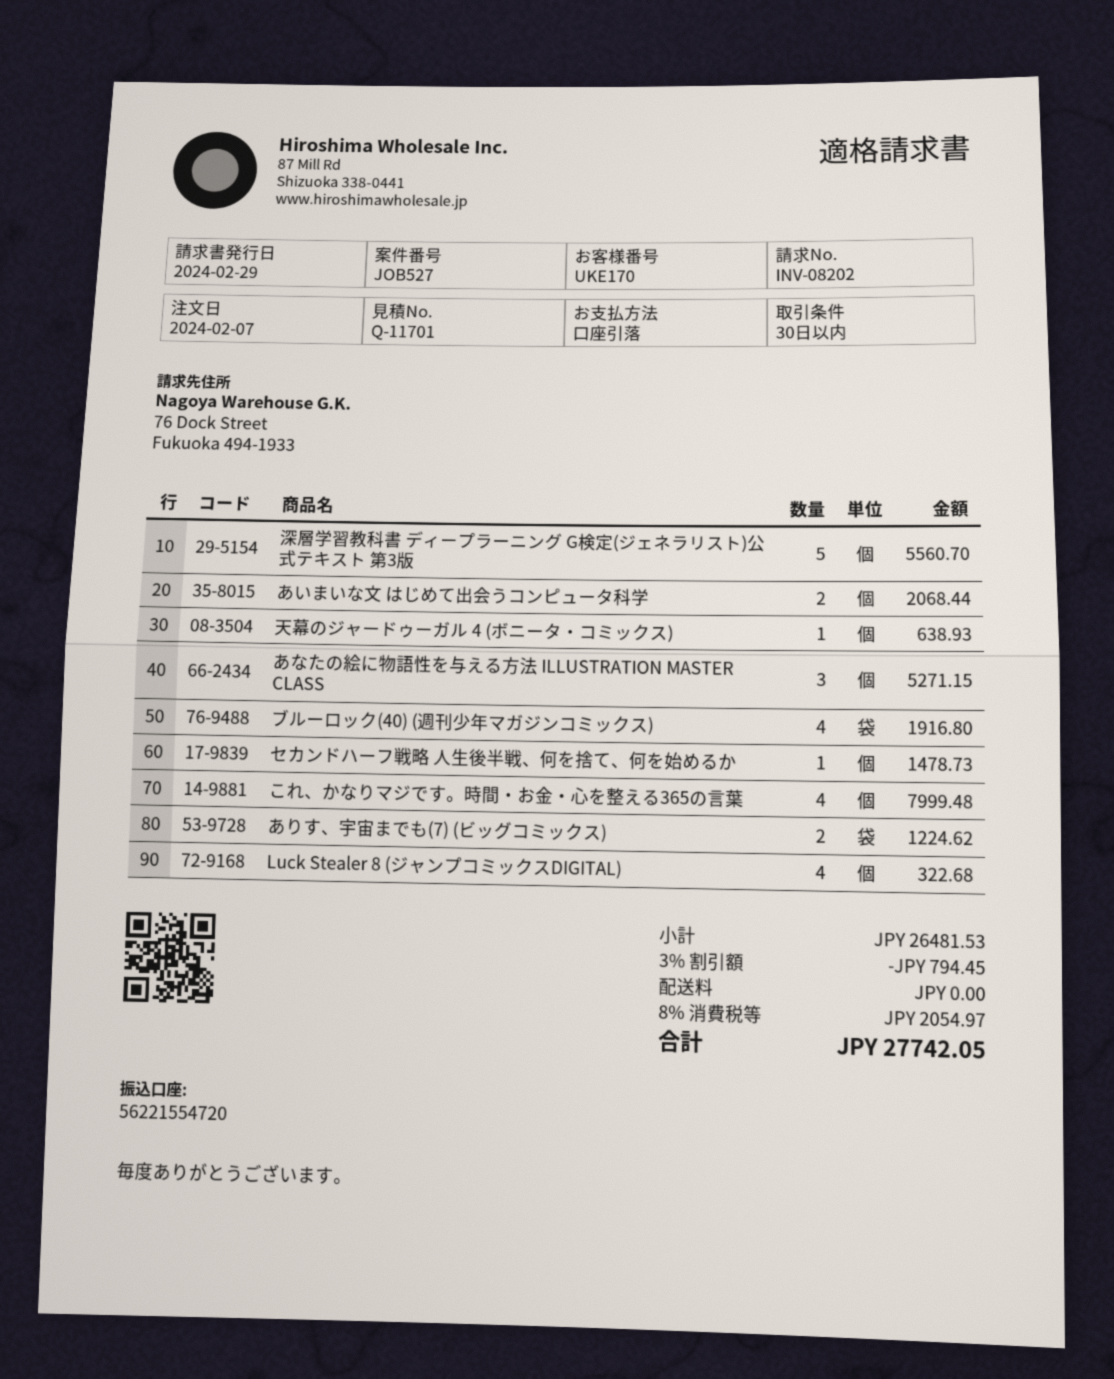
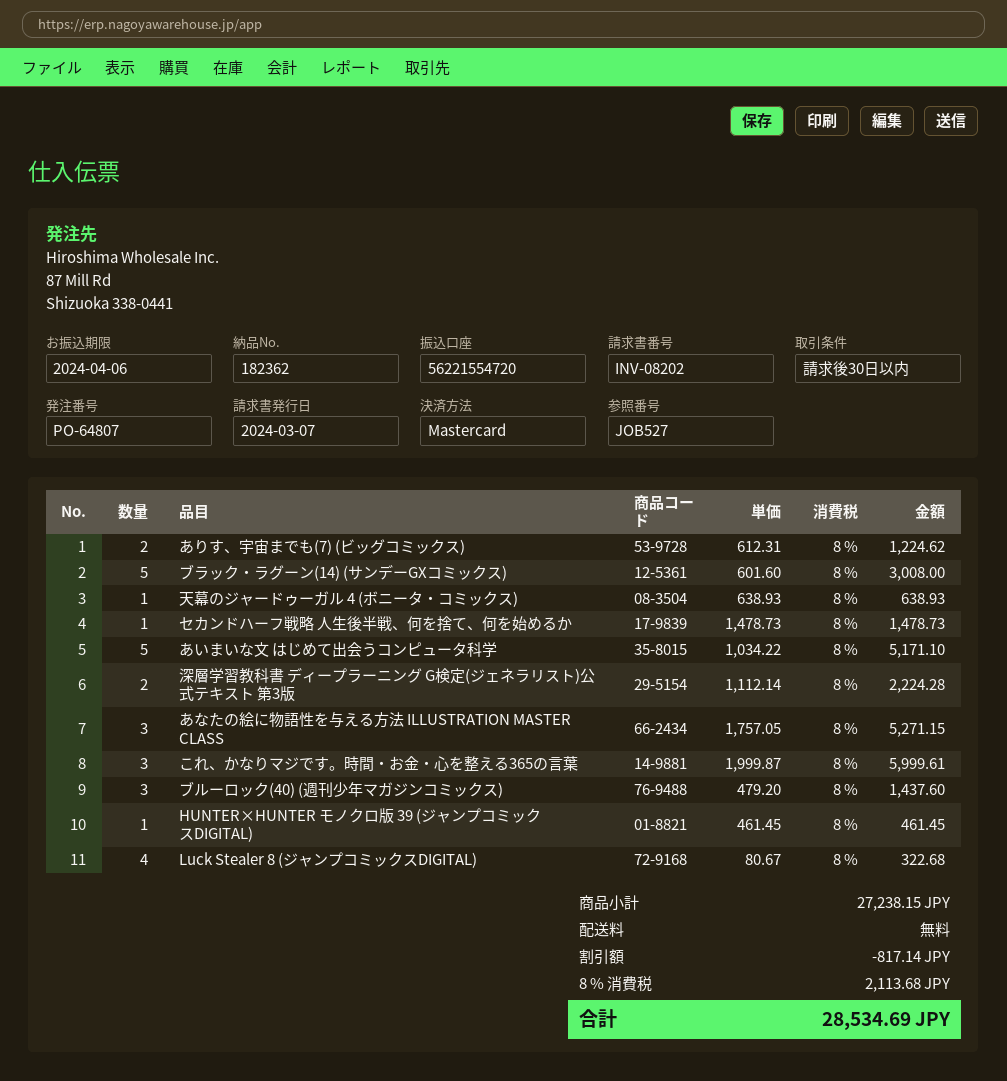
invoice date: 2024-02-29 -> 2024-03-07
payment method: direct debit -> Mastercard
深層学習教科書 ディープラーニング G検定(ジェネラリスト)公式テキスト 第3版: 5 for 5560.70 -> 2 for 2224.28
あいまいな文 はじめて出会うコンピュータ科学: 2 for 2068.44 -> 5 for 5171.10
ブルーロック(40) (週刊少年マガジンコミックス): 4 for 1916.80 -> 3 for 1437.60
これ、かなりマジです。時間・お金・心を整える365の言葉: 4 for 7999.48 -> 3 for 5999.61
ブラック・ラグーン(14) (サンデーGXコミックス): none -> 5 for 3008.00
HUNTER×HUNTER モノクロ版 39 (ジャンプコミックスDIGITAL): none -> 1 for 461.45
subtotal: 26481.53 -> 27238.15
discount: 794.45 -> 817.14
tax: 8% = 2054.97 -> 8% = 2113.68
total: 27742.05 -> 28534.69

